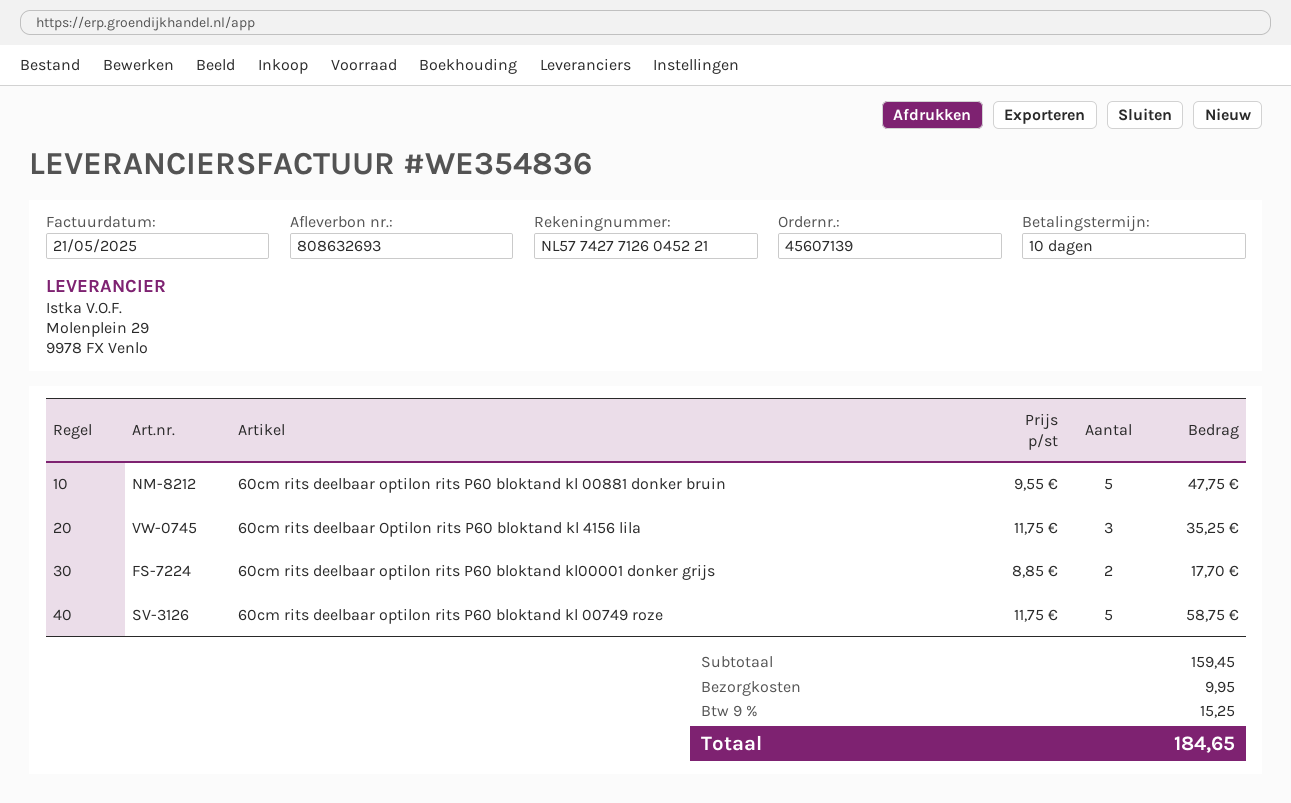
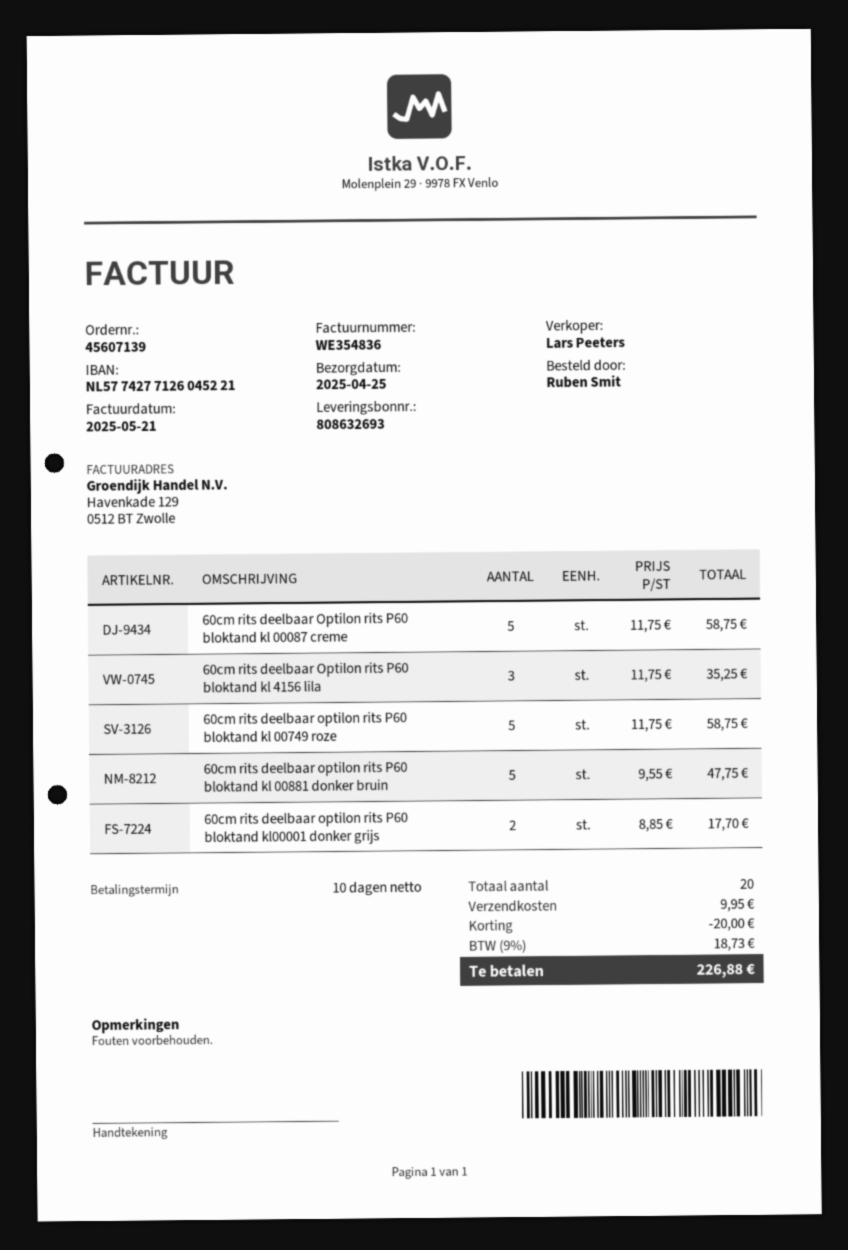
60cm rits deelbaar Optilon rits P60 bloktand kl 00087 creme: none -> 5 x 11.75 = 58.75
discount: none -> 20.00
tax: 9% = 15.25 -> 9% = 18.73
total: 184.65 -> 226.88

